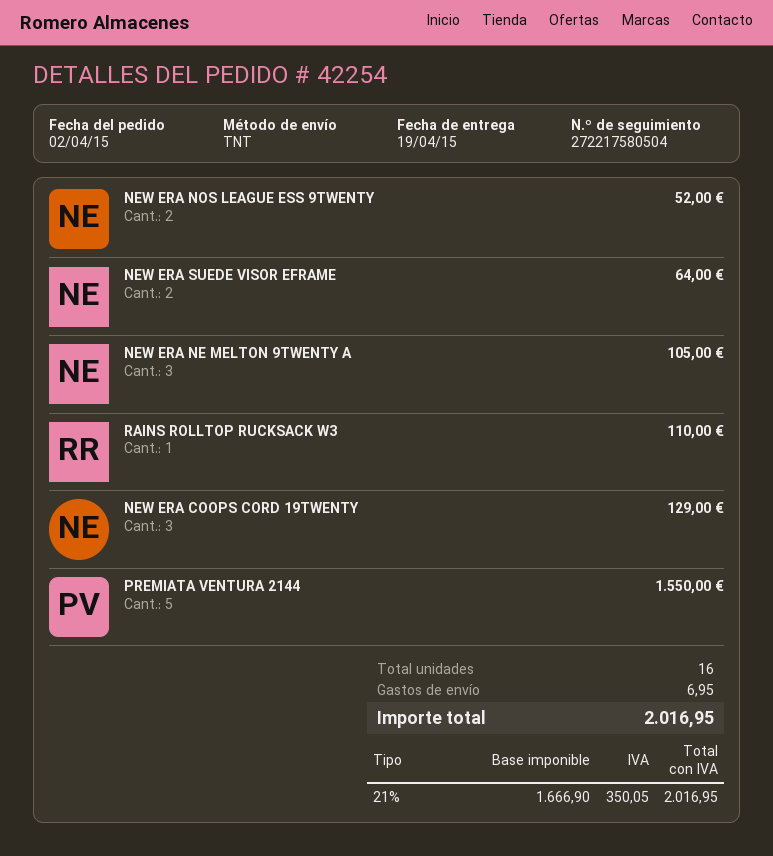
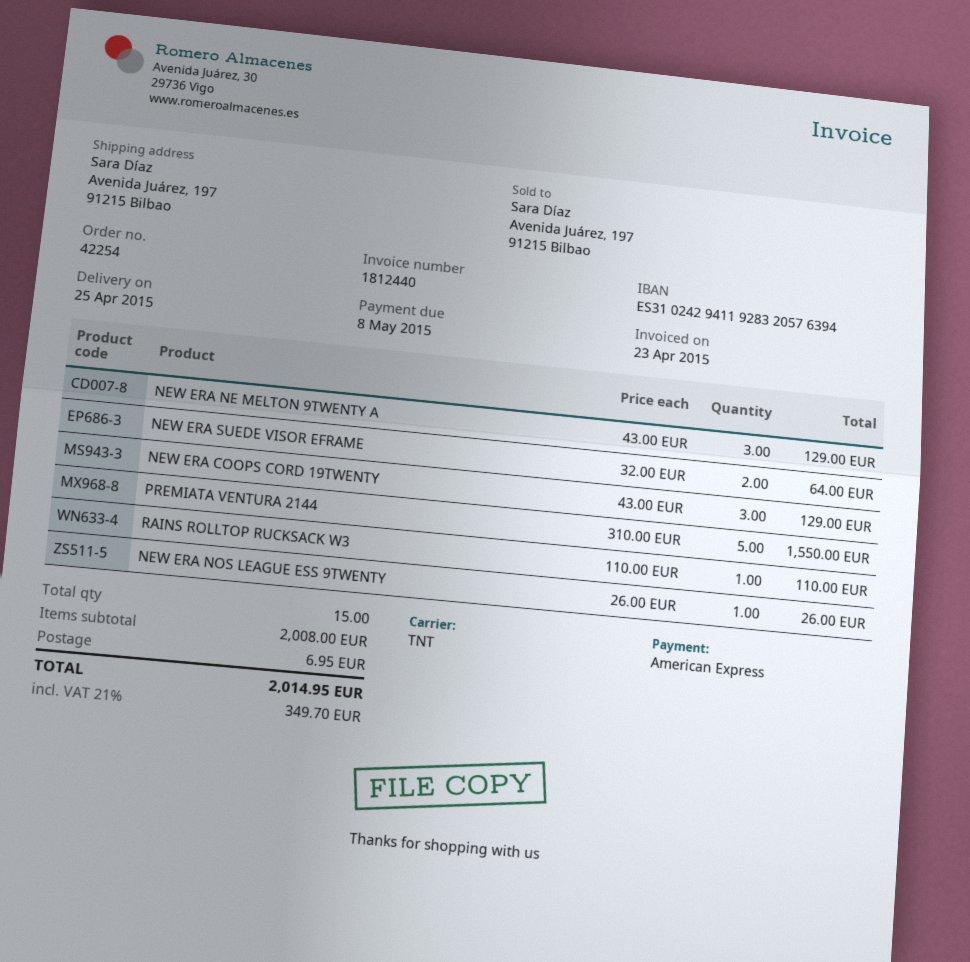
delivery date: 2015-04-19 -> 2015-04-25
NEW ERA NOS LEAGUE ESS 9TWENTY: 2 for 52.00 -> 1 for 26.00
NEW ERA NE MELTON 9TWENTY A: 3 for 105.00 -> 3 for 129.00
total quantity: 16 -> 15
tax: 21% = 350.05 -> 21% = 349.70
total: 2016.95 -> 2014.95

